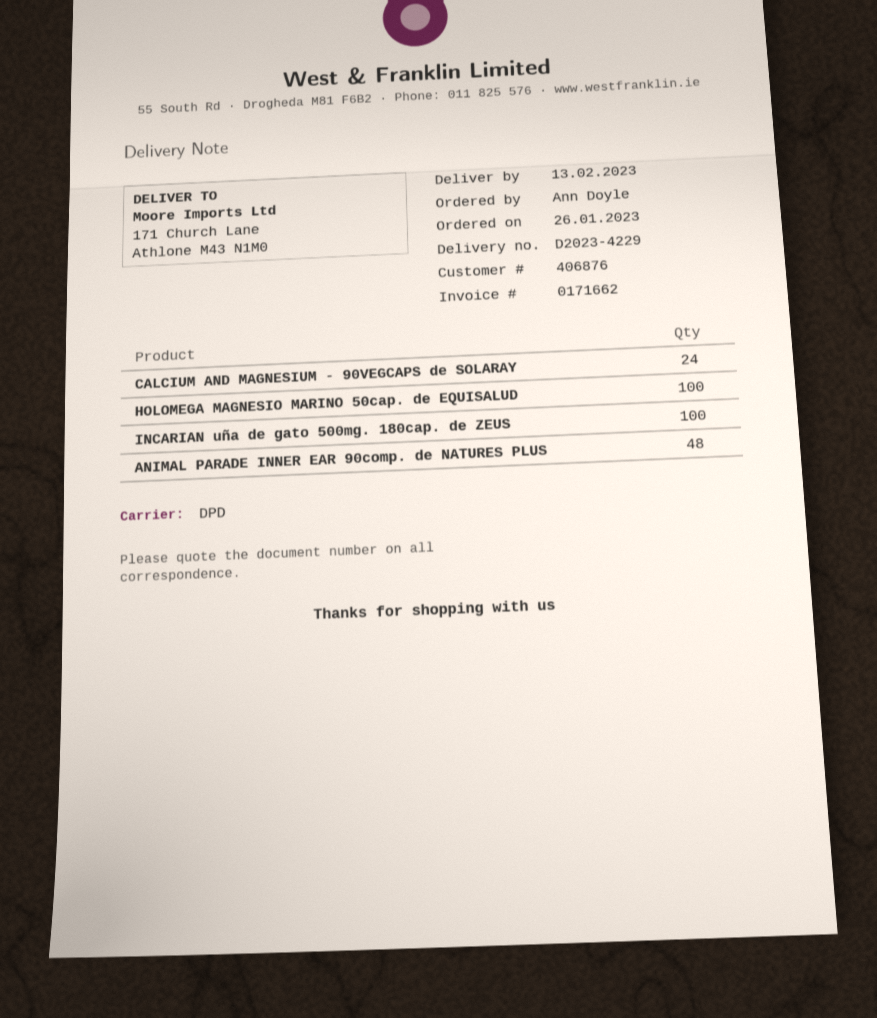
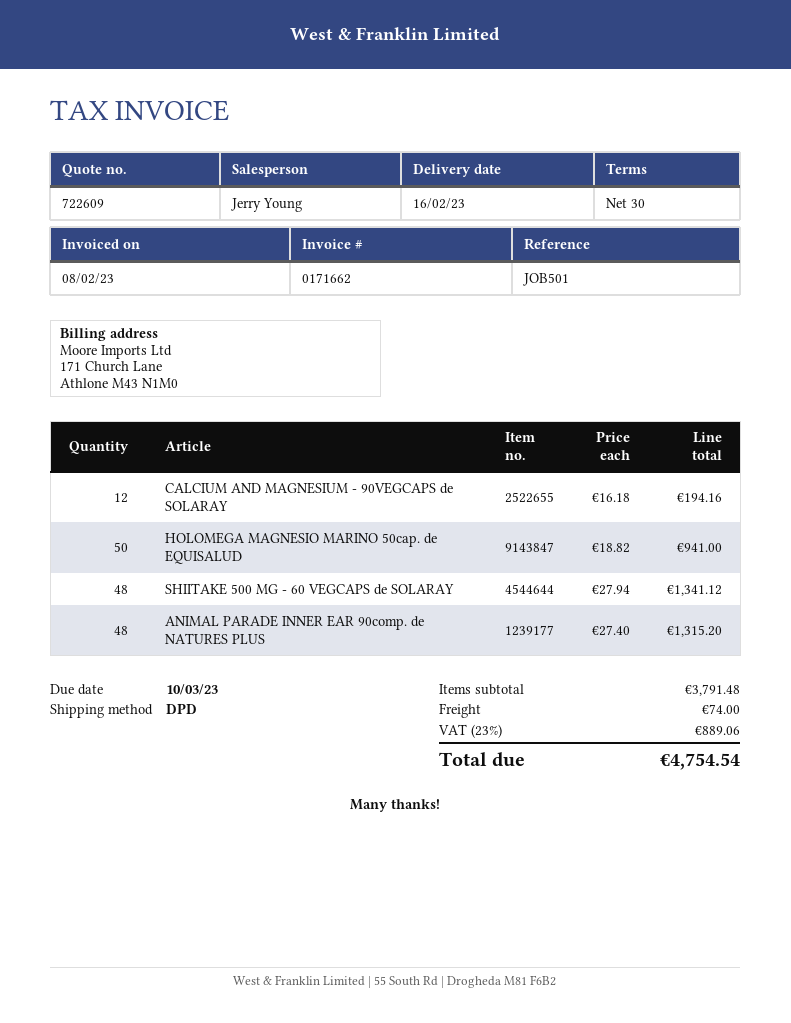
delivery date: 2023-02-13 -> 2023-02-16
CALCIUM AND MAGNESIUM - 90VEGCAPS de SOLARAY: 24 -> 12
HOLOMEGA MAGNESIO MARINO 50cap. de EQUISALUD: 100 -> 50
INCARIAN uña de gato 500mg. 180cap. de ZEUS: 100 -> none
SHIITAKE 500 MG - 60 VEGCAPS de SOLARAY: none -> 48

